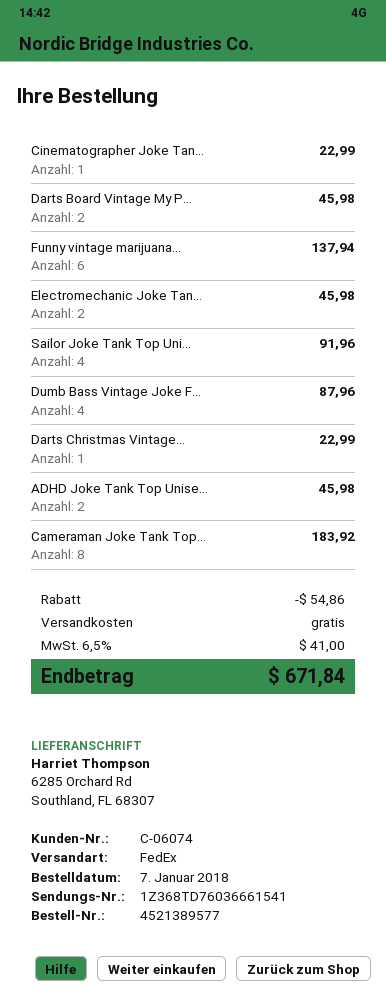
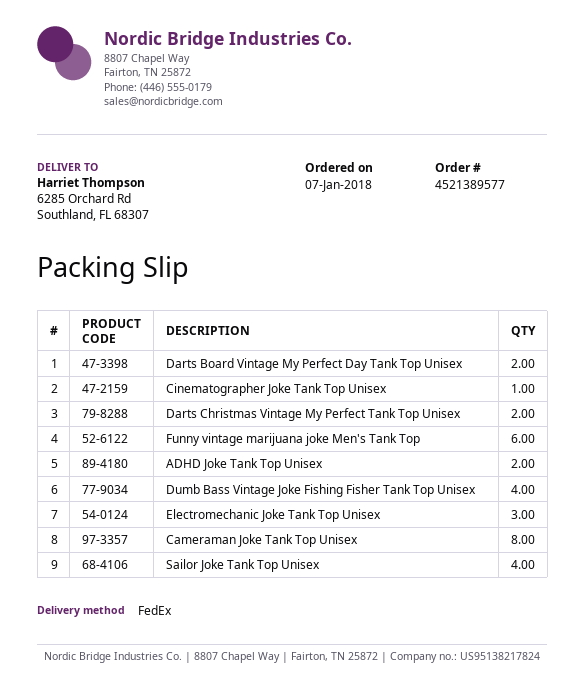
Electromechanic Joke Tan...: 2 -> 3
Darts Christmas Vintage...: 1 -> 2

